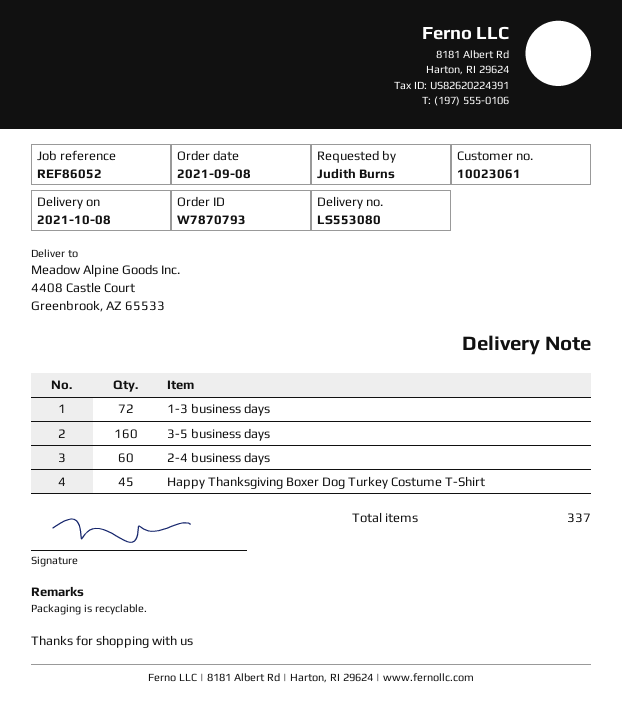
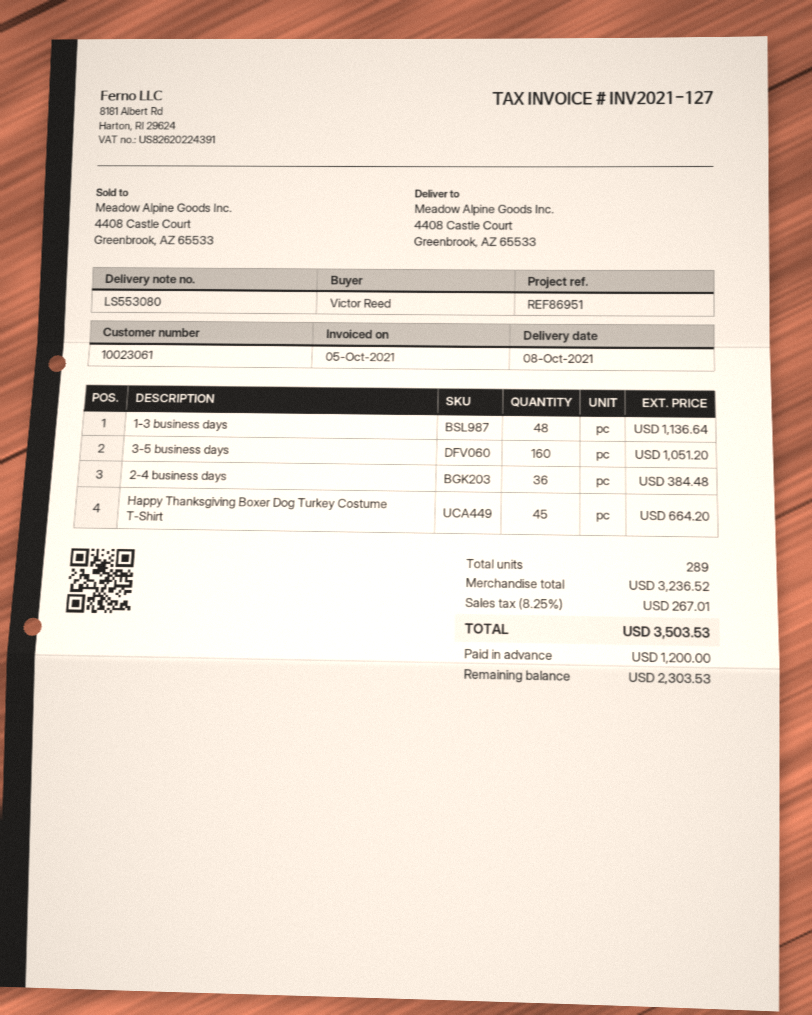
reference: REF86052 -> REF86951
ordered by: Judith Burns -> Victor Reed
1-3 business days: 72 -> 48
2-4 business days: 60 -> 36
total quantity: 337 -> 289

